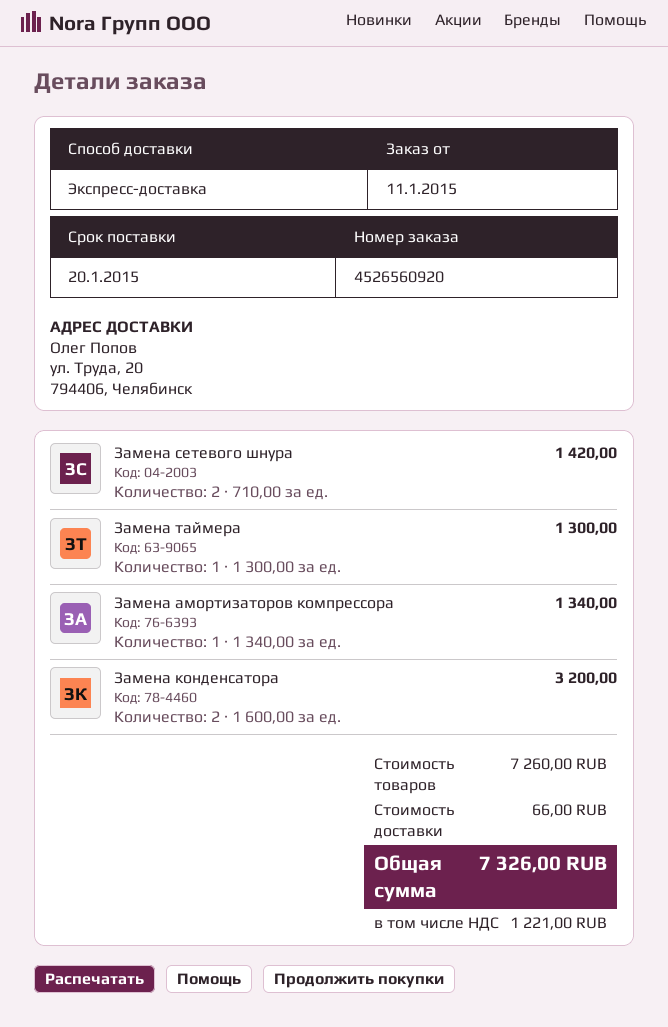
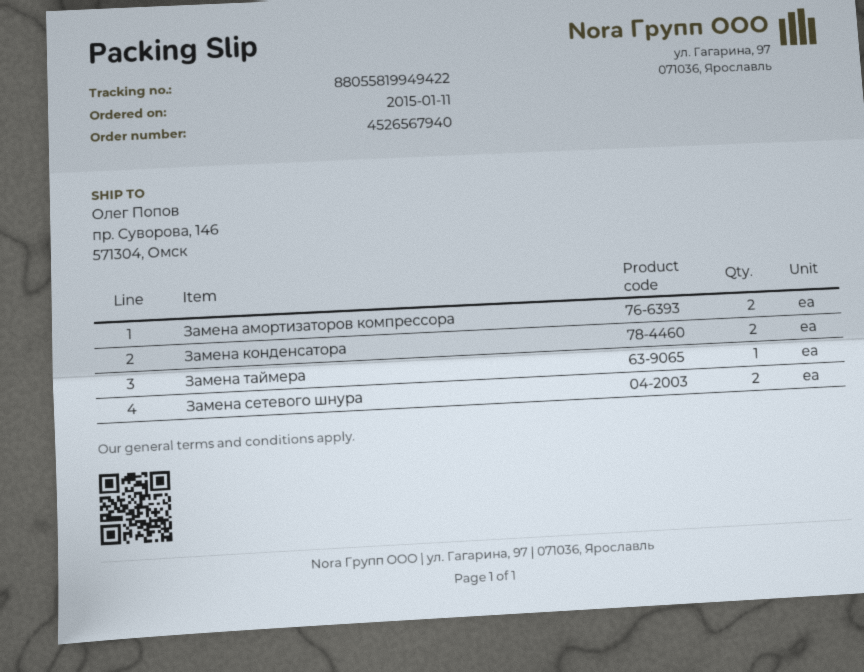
order number: 4526560920 -> 4526567940
ship to: ул. Труда, 20, 794406, Челябинск -> пр. Суворова, 146, 571304, Омск
Замена амортизаторов компрессора: 1 -> 2

